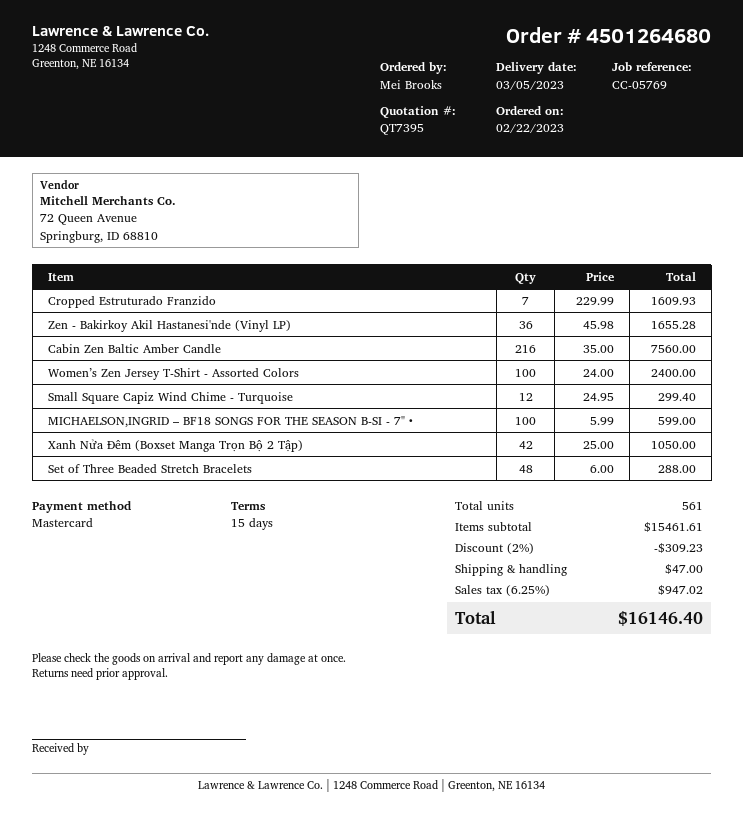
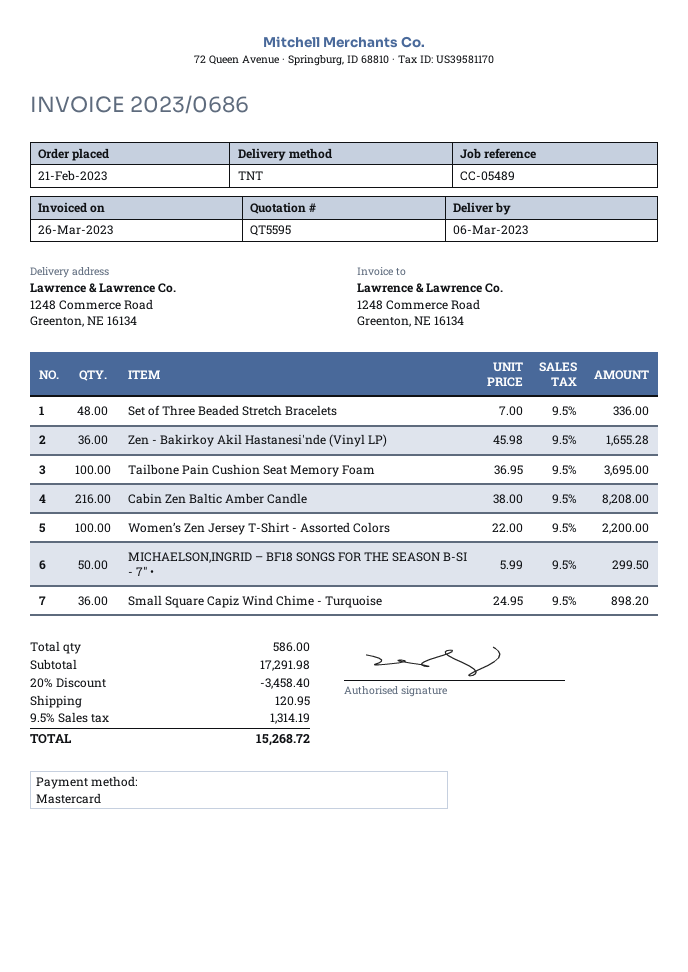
quote number: QT7395 -> QT5595
order date: 2023-02-22 -> 2023-02-21
delivery date: 2023-03-05 -> 2023-03-06
reference: CC-05769 -> CC-05489
Cropped Estruturado Franzido: 7 x 229.99 = 1609.93 -> none
Cabin Zen Baltic Amber Candle: 216 x 35.00 = 7560.00 -> 216 x 38.00 = 8208.00
Women’s Zen Jersey T-Shirt - Assorted Colors: 100 x 24.00 = 2400.00 -> 100 x 22.00 = 2200.00
Small Square Capiz Wind Chime - Turquoise: 12 x 24.95 = 299.40 -> 36 x 24.95 = 898.20
MICHAELSON,INGRID – BF18 SONGS FOR THE SEASON B-SI - 7" •: 100 x 5.99 = 599.00 -> 50 x 5.99 = 299.50
Xanh Nửa Đêm (Boxset Manga Trọn Bộ 2 Tập): 42 x 25.00 = 1050.00 -> none
Set of Three Beaded Stretch Bracelets: 48 x 6.00 = 288.00 -> 48 x 7.00 = 336.00
Tailbone Pain Cushion Seat Memory Foam: none -> 100 x 36.95 = 3695.00
total quantity: 561 -> 586
subtotal: 15461.61 -> 17291.98
discount: 2% = 309.23 -> 20% = 3458.40
shipping: 47.00 -> 120.95
tax: 6.25% = 947.02 -> 9.5% = 1314.19
total: 16146.40 -> 15268.72

